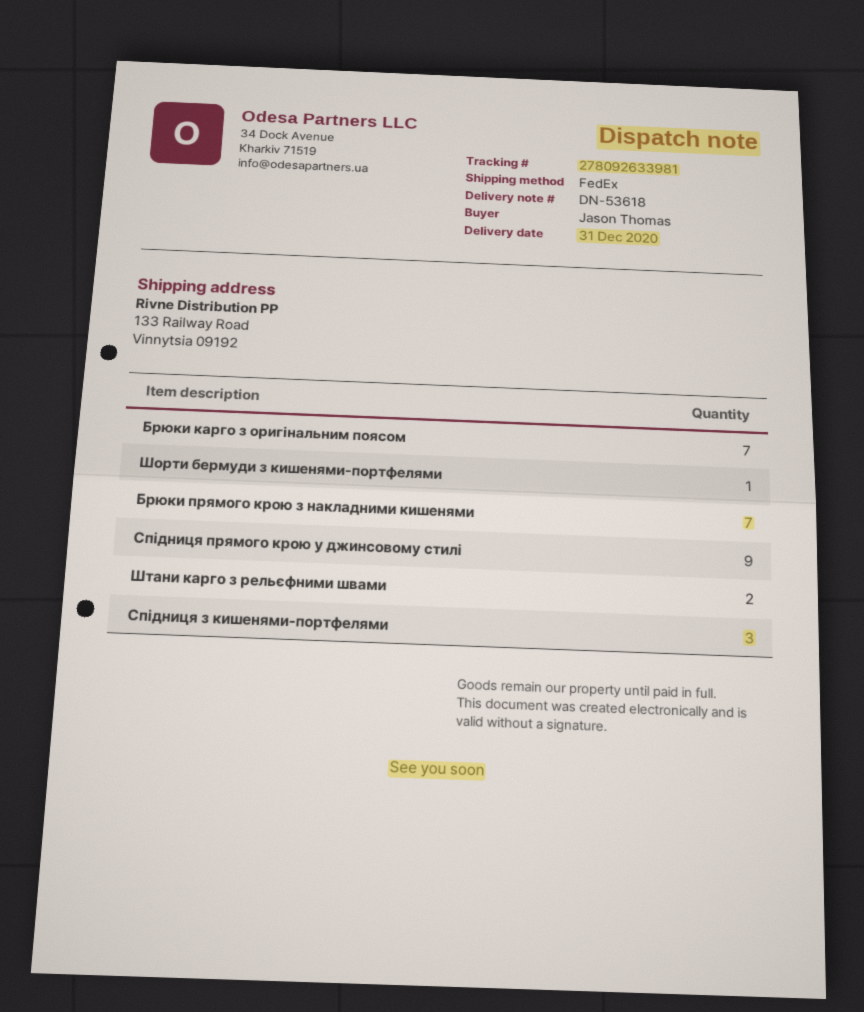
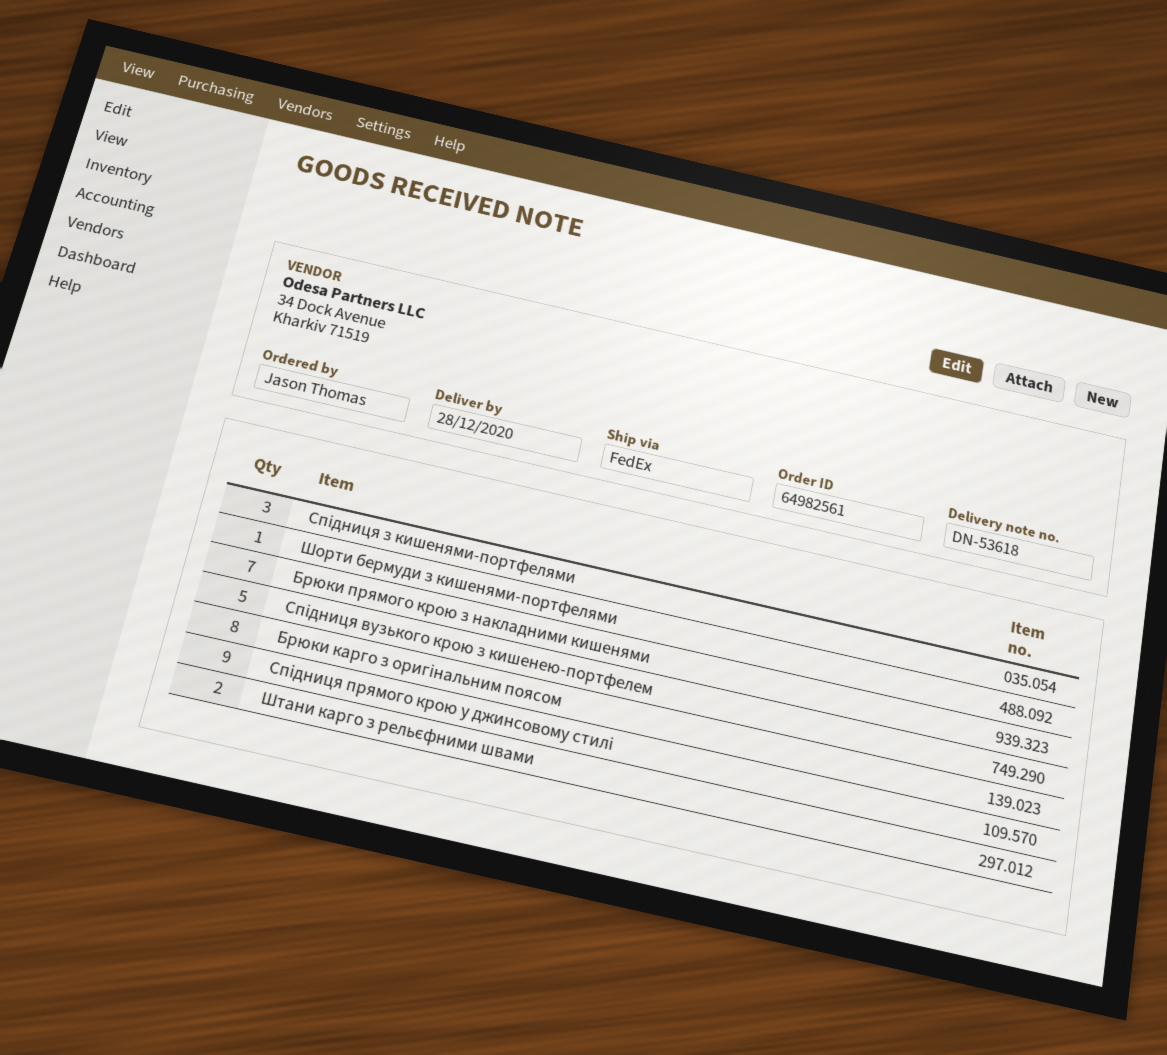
delivery date: 2020-12-31 -> 2020-12-28
Брюки карго з оригінальним поясом: 7 -> 8
Спідниця вузького крою з кишенею-портфелем: none -> 5

